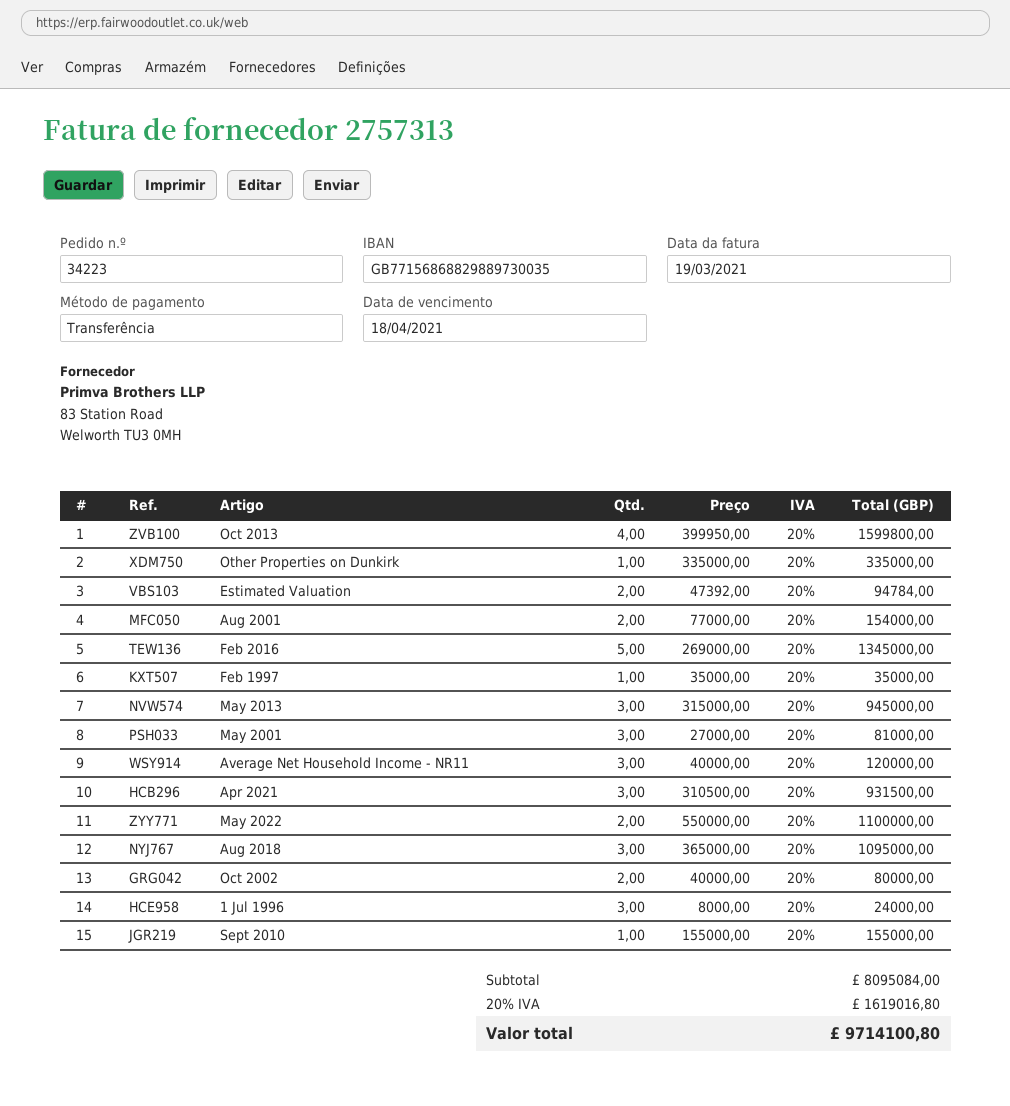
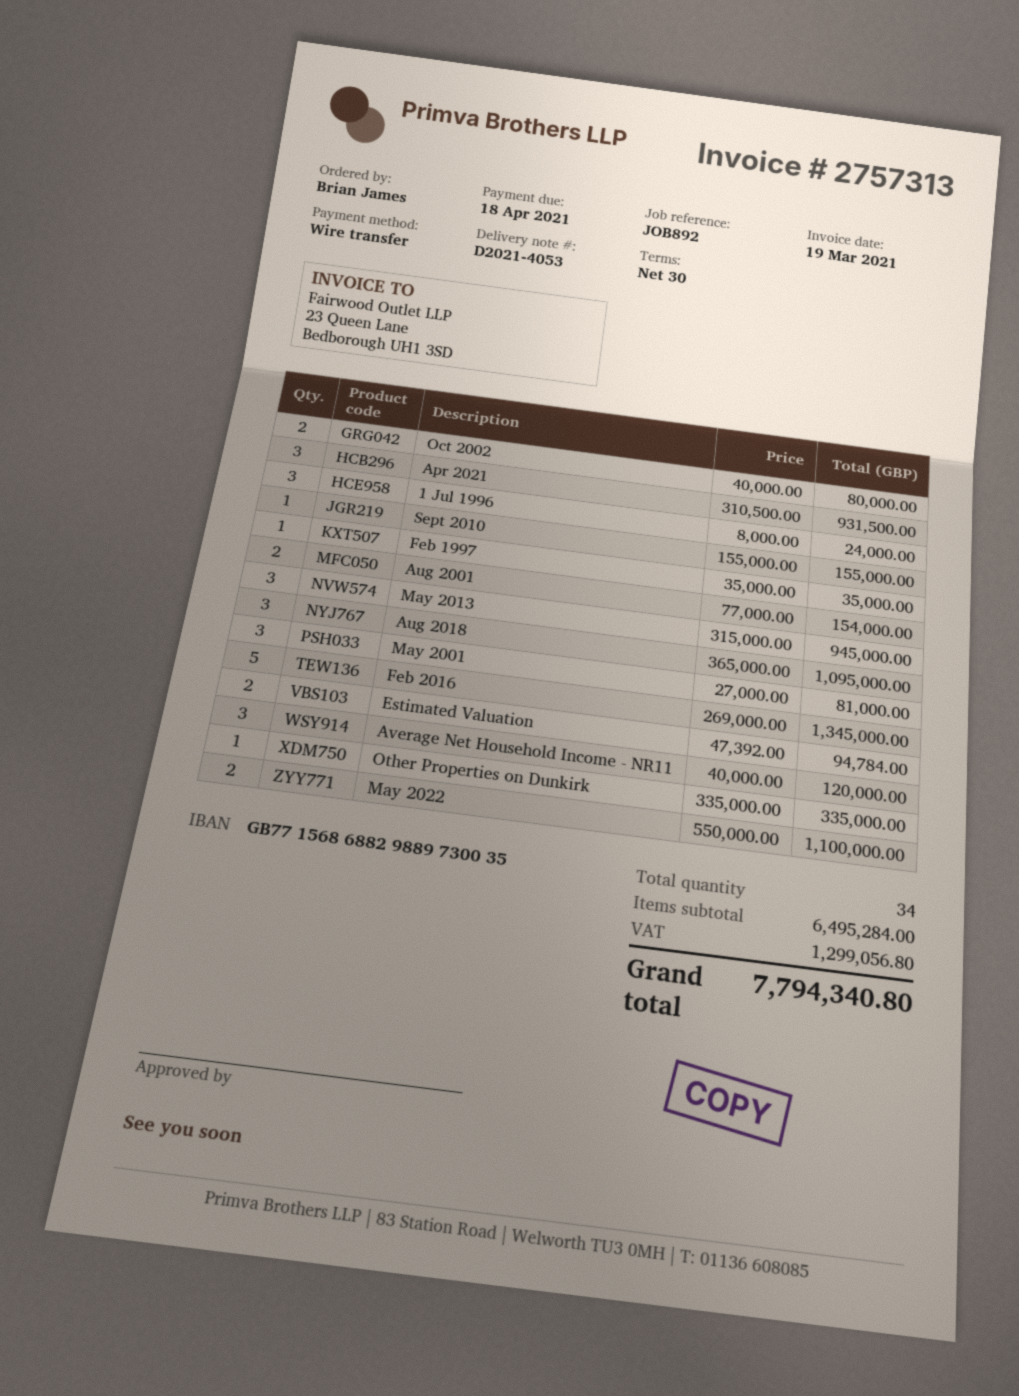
Oct 2013: 4 x 399950.00 = 1599800.00 -> none
subtotal: 8095084.00 -> 6495284.00
tax: 1619016.80 -> 1299056.80
total: 9714100.80 -> 7794340.80

